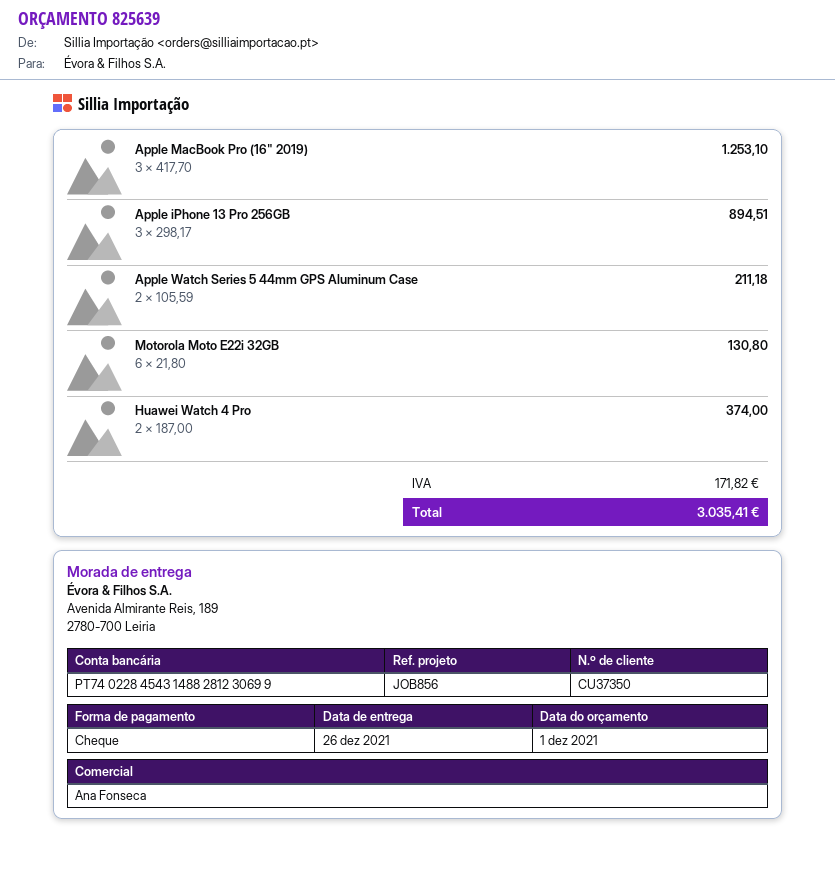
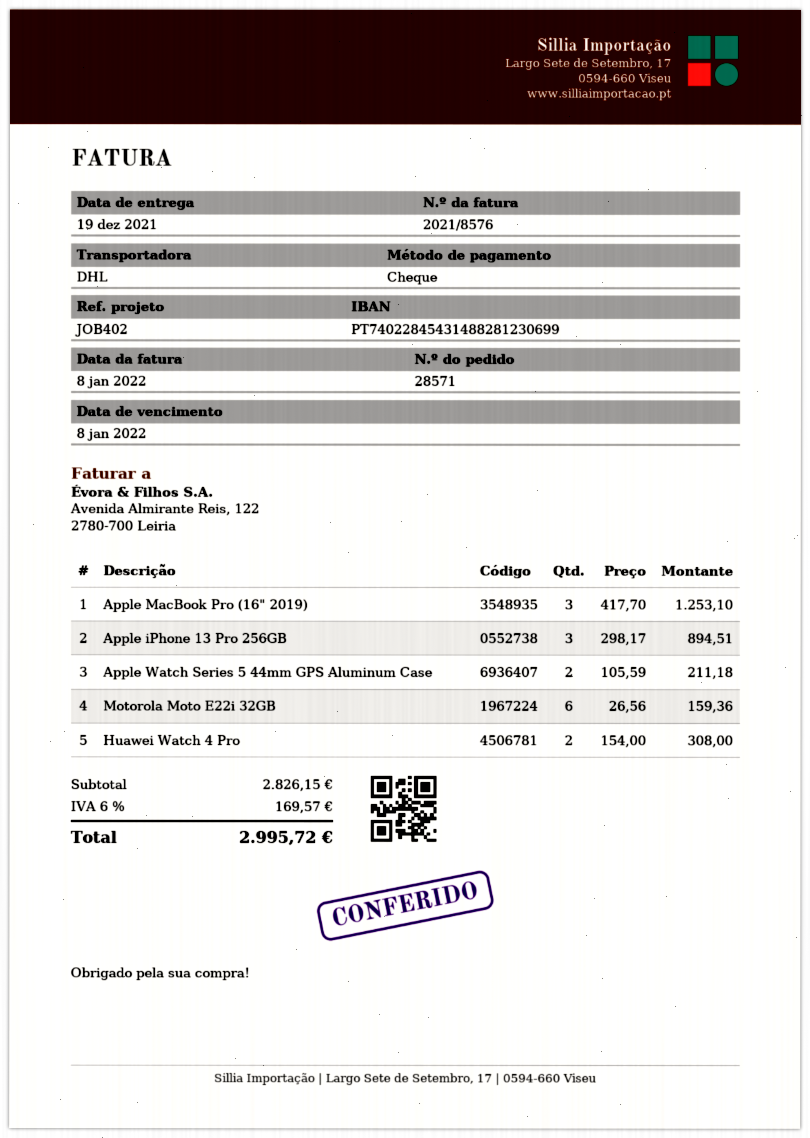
delivery date: 2021-12-26 -> 2021-12-19
reference: JOB856 -> JOB402
Motorola Moto E22i 32GB: 6 x 21.80 = 130.80 -> 6 x 26.56 = 159.36
Huawei Watch 4 Pro: 2 x 187.00 = 374.00 -> 2 x 154.00 = 308.00
tax: 171.82 -> 169.57
total: 3035.41 -> 2995.72

